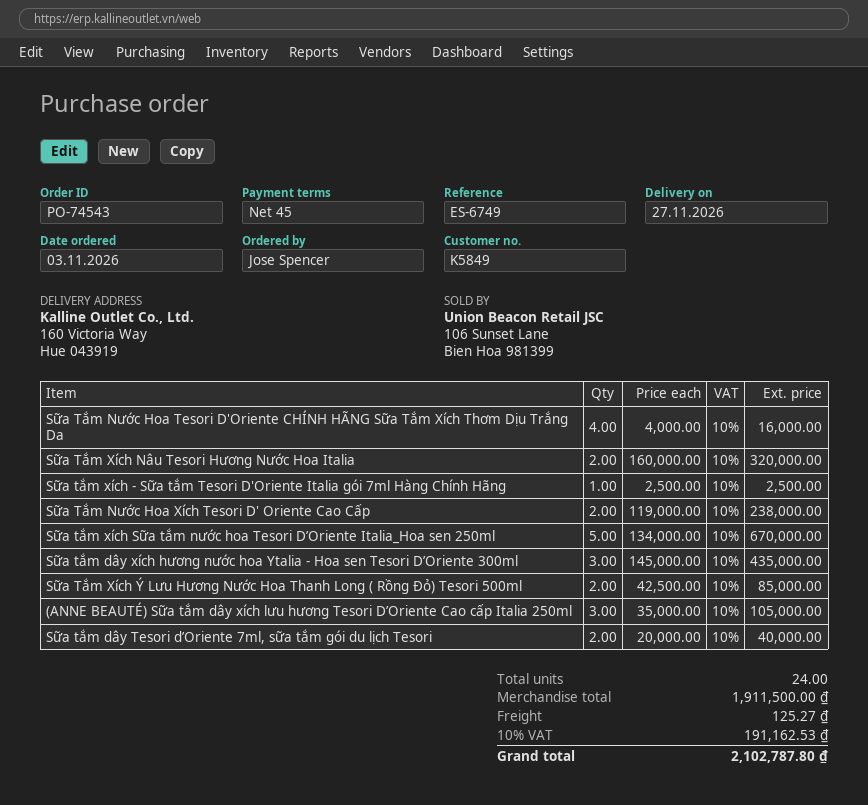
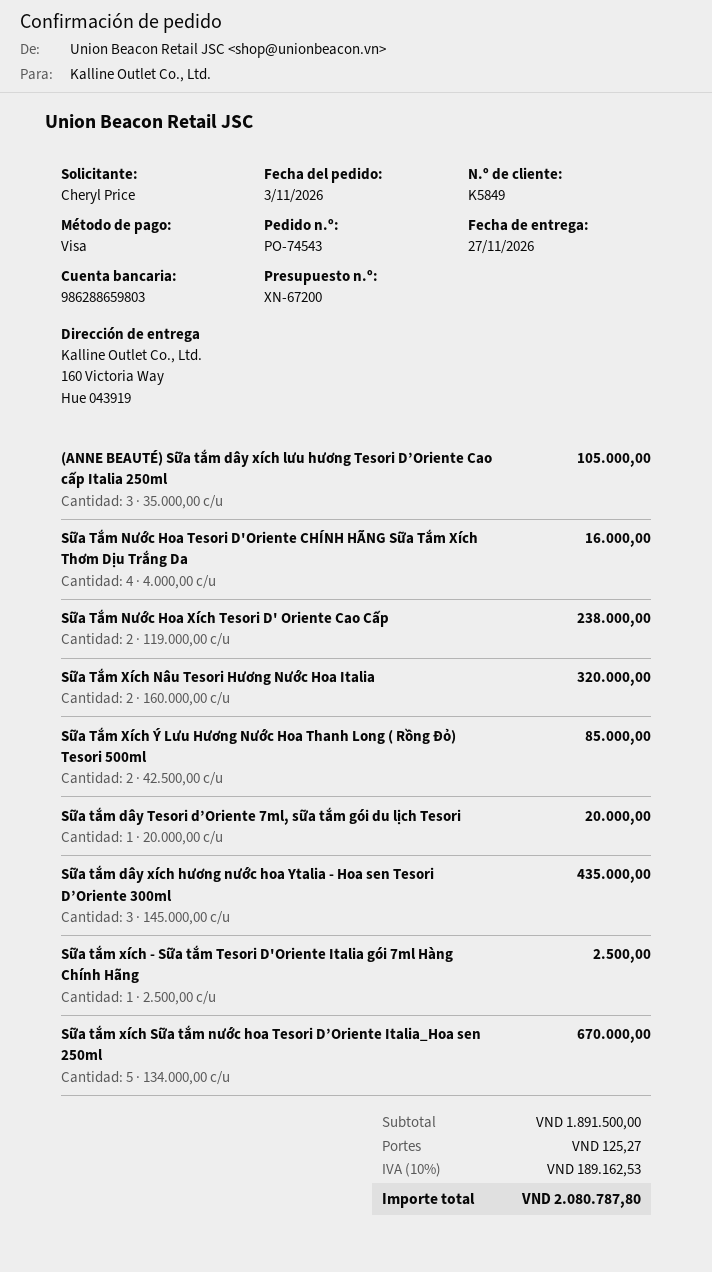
ordered by: Jose Spencer -> Cheryl Price
Sữa tắm dây Tesori d’Oriente 7ml, sữa tắm gói du lịch Tesori: 2 x 20000.00 = 40000.00 -> 1 x 20000.00 = 20000.00
subtotal: 1911500.00 -> 1891500.00
tax: 10% = 191162.53 -> 10% = 189162.53
total: 2102787.80 -> 2080787.80

